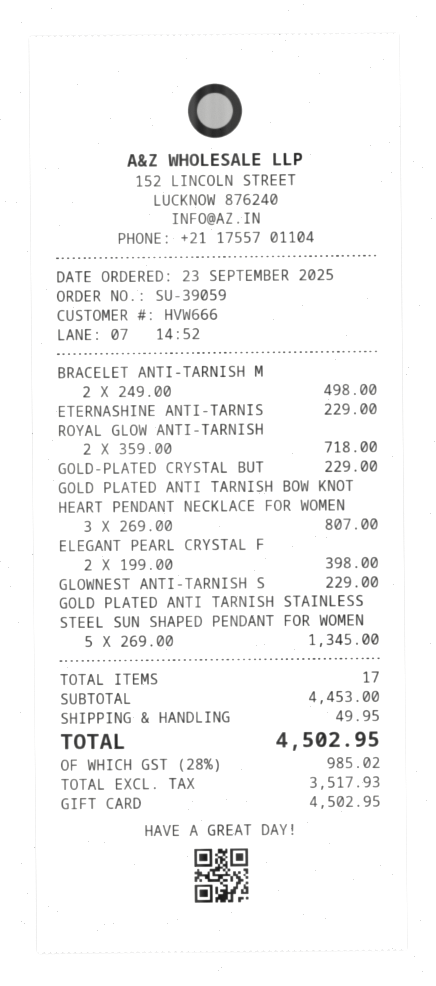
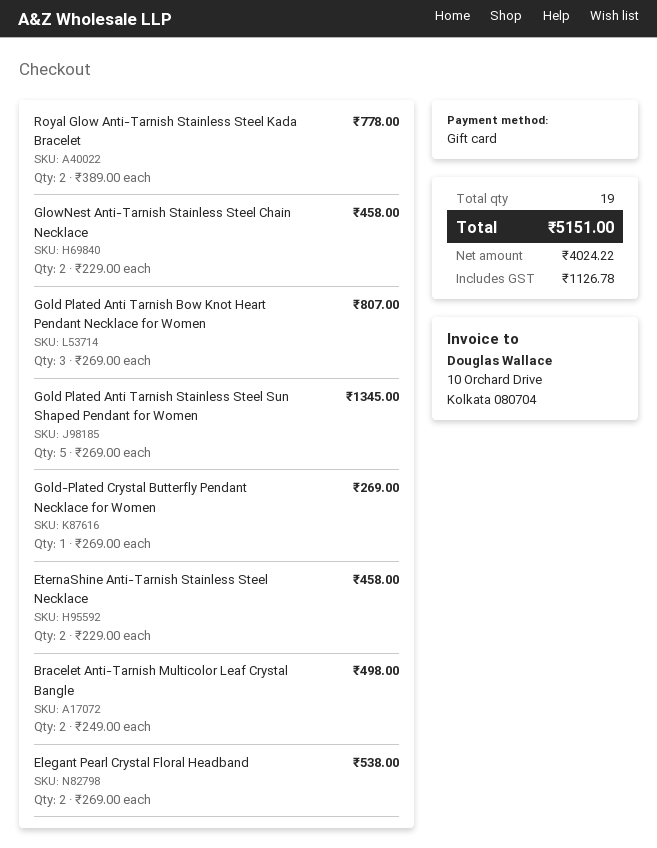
ETERNASHINE ANTI-TARNIS: 1 x 229.00 = 229.00 -> 2 x 229.00 = 458.00
ROYAL GLOW ANTI-TARNISH: 2 x 359.00 = 718.00 -> 2 x 389.00 = 778.00
GOLD-PLATED CRYSTAL BUT: 1 x 229.00 = 229.00 -> 1 x 269.00 = 269.00
ELEGANT PEARL CRYSTAL F: 2 x 199.00 = 398.00 -> 2 x 269.00 = 538.00
GLOWNEST ANTI-TARNISH S: 1 x 229.00 = 229.00 -> 2 x 229.00 = 458.00
total quantity: 17 -> 19
shipping: 49.95 -> none
net: 3517.93 -> 4024.22
tax: 985.02 -> 1126.78
total: 4502.95 -> 5151.00

